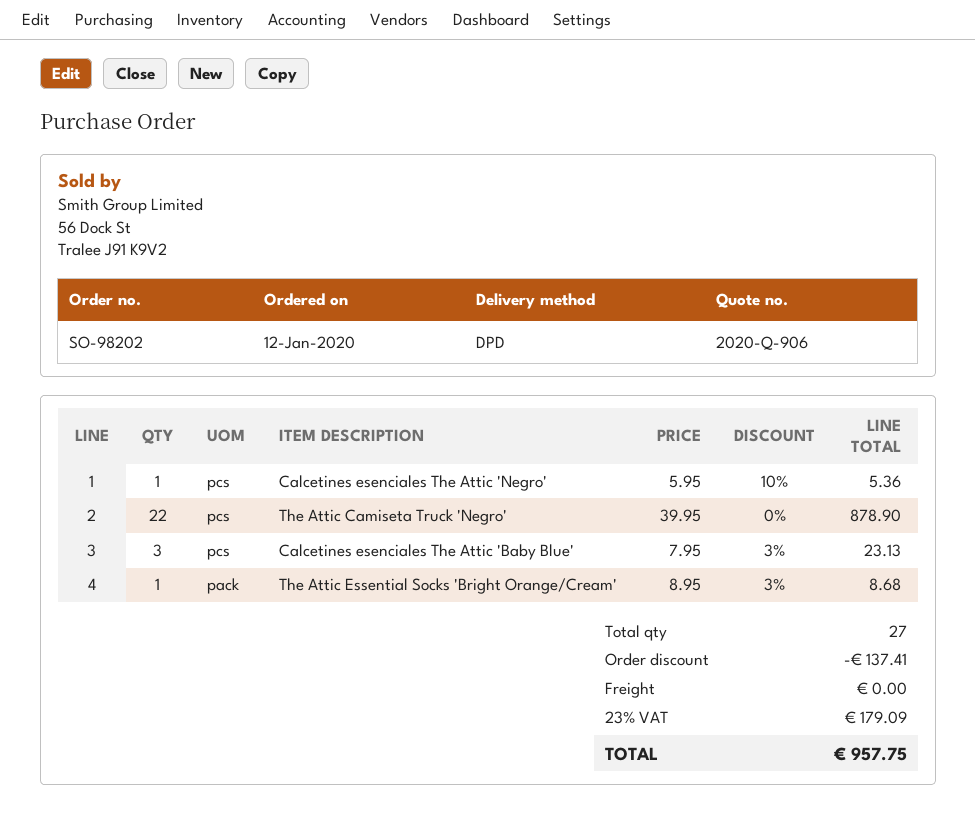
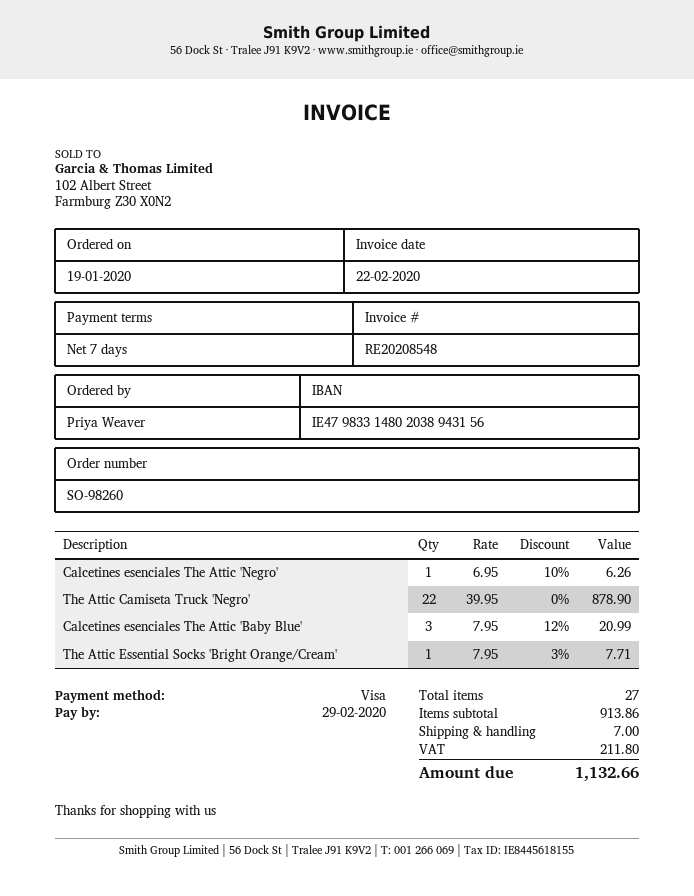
order number: SO-98202 -> SO-98260
order date: 2020-01-12 -> 2020-01-19
Calcetines esenciales The Attic 'Negro': 1 x 5.95 - 10% = 5.36 -> 1 x 6.95 - 10% = 6.26
Calcetines esenciales The Attic 'Baby Blue': 3 x 7.95 - 3% = 23.13 -> 3 x 7.95 - 12% = 20.99
The Attic Essential Socks 'Bright Orange/Cream': 1 x 8.95 - 3% = 8.68 -> 1 x 7.95 - 3% = 7.71
discount: 137.41 -> none
shipping: 0.00 -> 7.00
tax: 179.09 -> 211.80
total: 957.75 -> 1132.66

